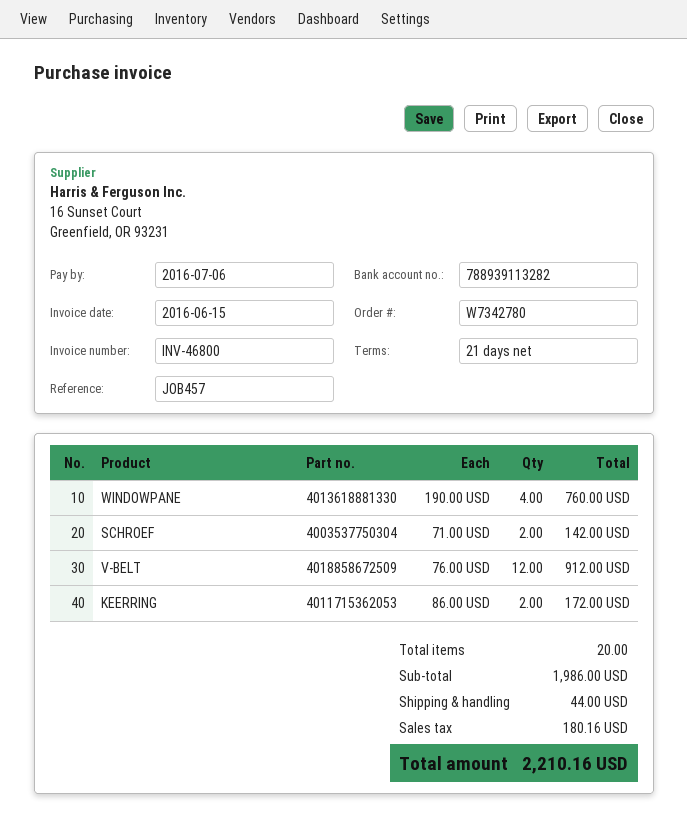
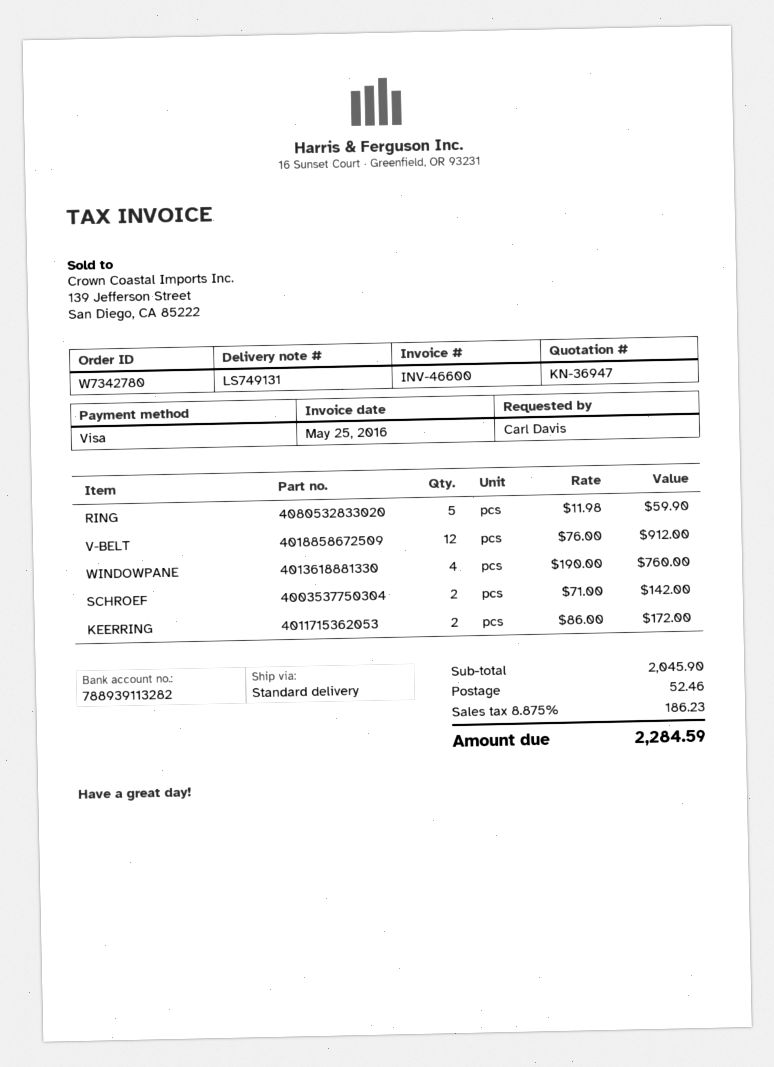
invoice number: INV-46800 -> INV-46600
invoice date: 2016-06-15 -> 2016-05-25
RING: none -> 5 x 11.98 = 59.90
subtotal: 1986.00 -> 2045.90
shipping: 44.00 -> 52.46
tax: 180.16 -> 186.23
total: 2210.16 -> 2284.59

